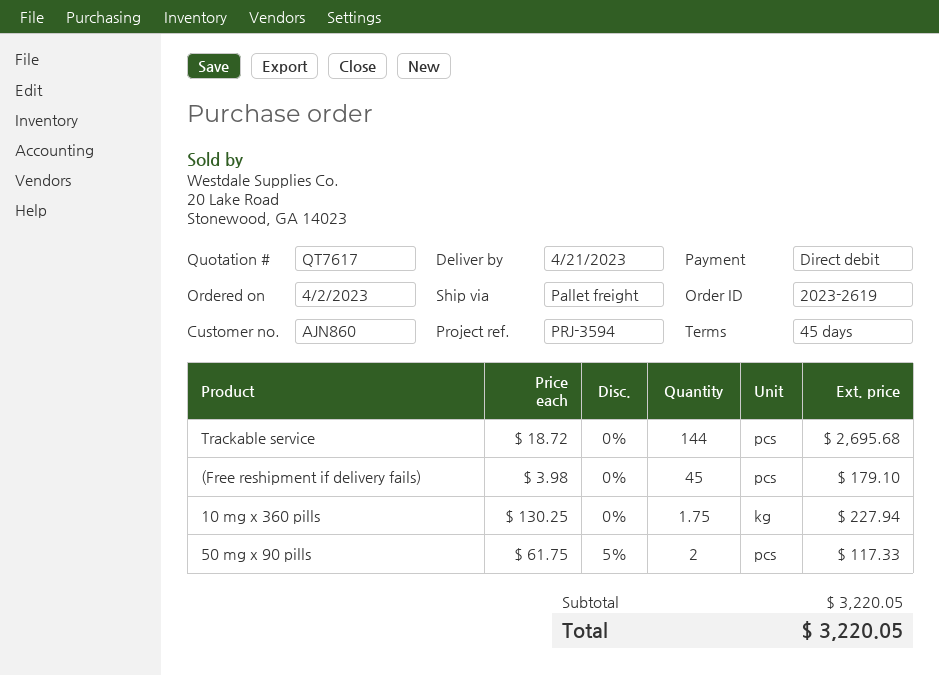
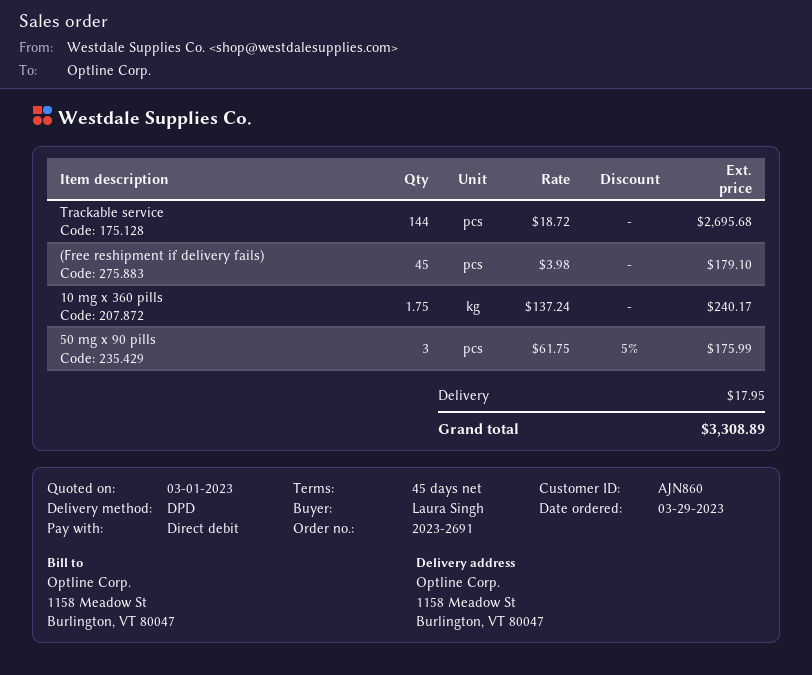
order number: 2023-2619 -> 2023-2691
order date: 2023-04-02 -> 2023-03-29
shipping method: pallet freight -> DPD
10 mg x 360 pills: 1.75 x 130.25 = 227.94 -> 1.75 x 137.24 = 240.17
50 mg x 90 pills: 2 x 61.75 - 5% = 117.33 -> 3 x 61.75 - 5% = 175.99
shipping: none -> 17.95
total: 3220.05 -> 3308.89

